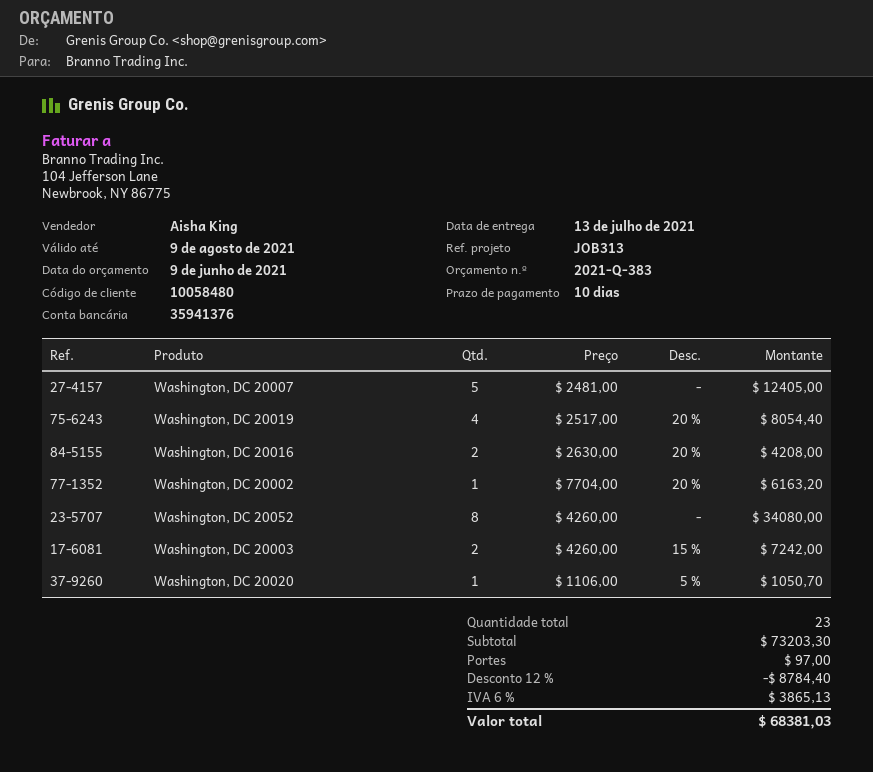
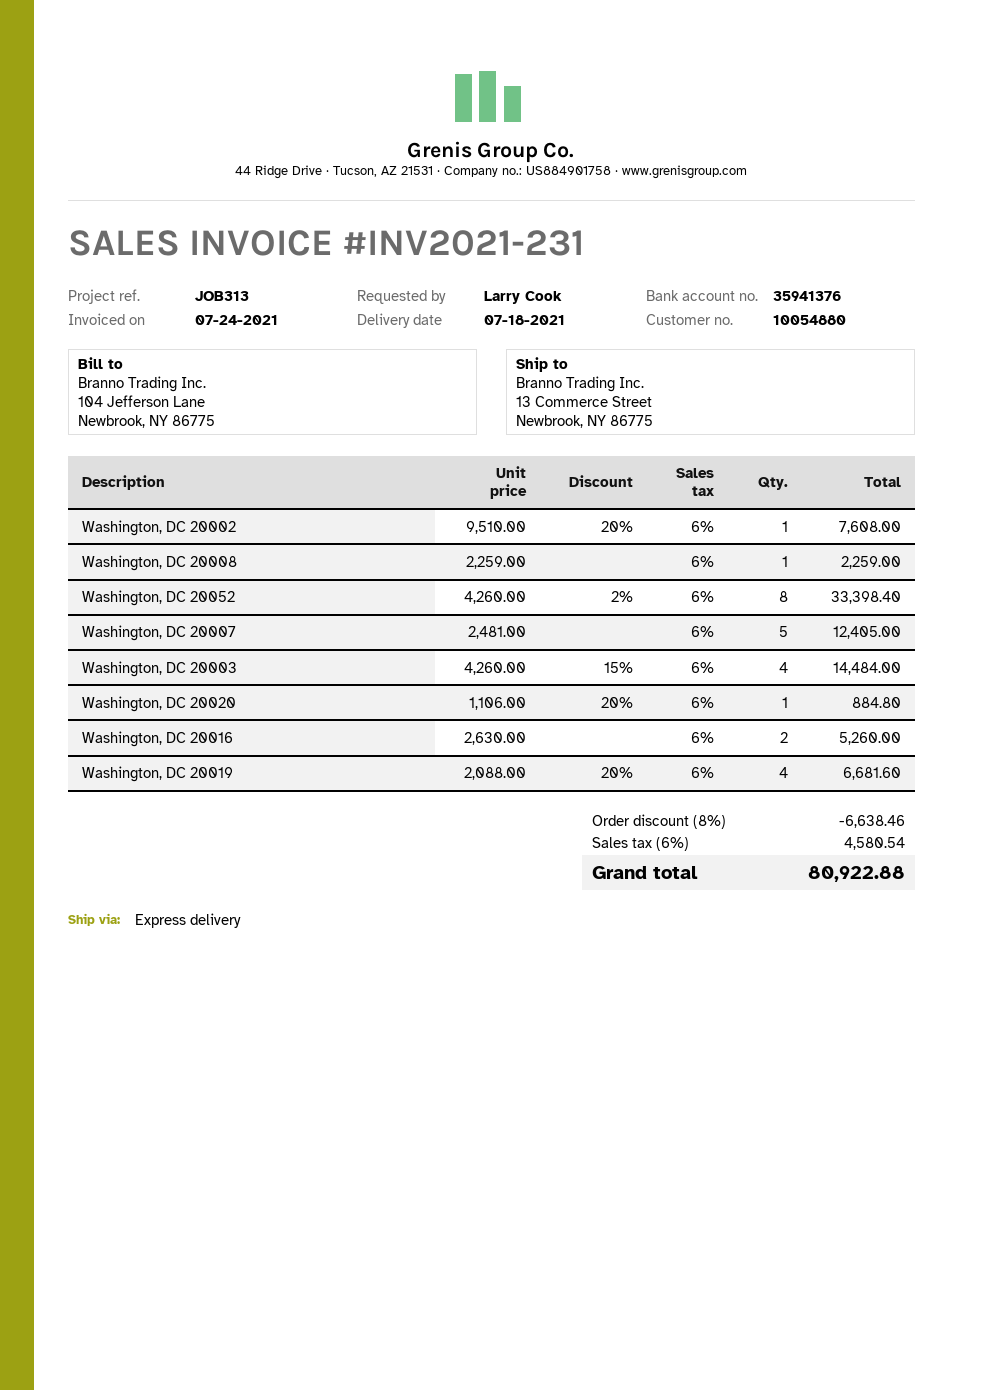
delivery date: 2021-07-13 -> 2021-07-18
customer number: 10058480 -> 10054880
Washington, DC 20019: 4 x 2517.00 - 20% = 8054.40 -> 4 x 2088.00 - 20% = 6681.60
Washington, DC 20016: 2 x 2630.00 - 20% = 4208.00 -> 2 x 2630.00 = 5260.00
Washington, DC 20002: 1 x 7704.00 - 20% = 6163.20 -> 1 x 9510.00 - 20% = 7608.00
Washington, DC 20052: 8 x 4260.00 = 34080.00 -> 8 x 4260.00 - 2% = 33398.40
Washington, DC 20003: 2 x 4260.00 - 15% = 7242.00 -> 4 x 4260.00 - 15% = 14484.00
Washington, DC 20020: 1 x 1106.00 - 5% = 1050.70 -> 1 x 1106.00 - 20% = 884.80
Washington, DC 20008: none -> 1 x 2259.00 = 2259.00
discount: 12% = 8784.40 -> 8% = 6638.46
shipping: 97.00 -> none
tax: 6% = 3865.13 -> 6% = 4580.54
total: 68381.03 -> 80922.88

